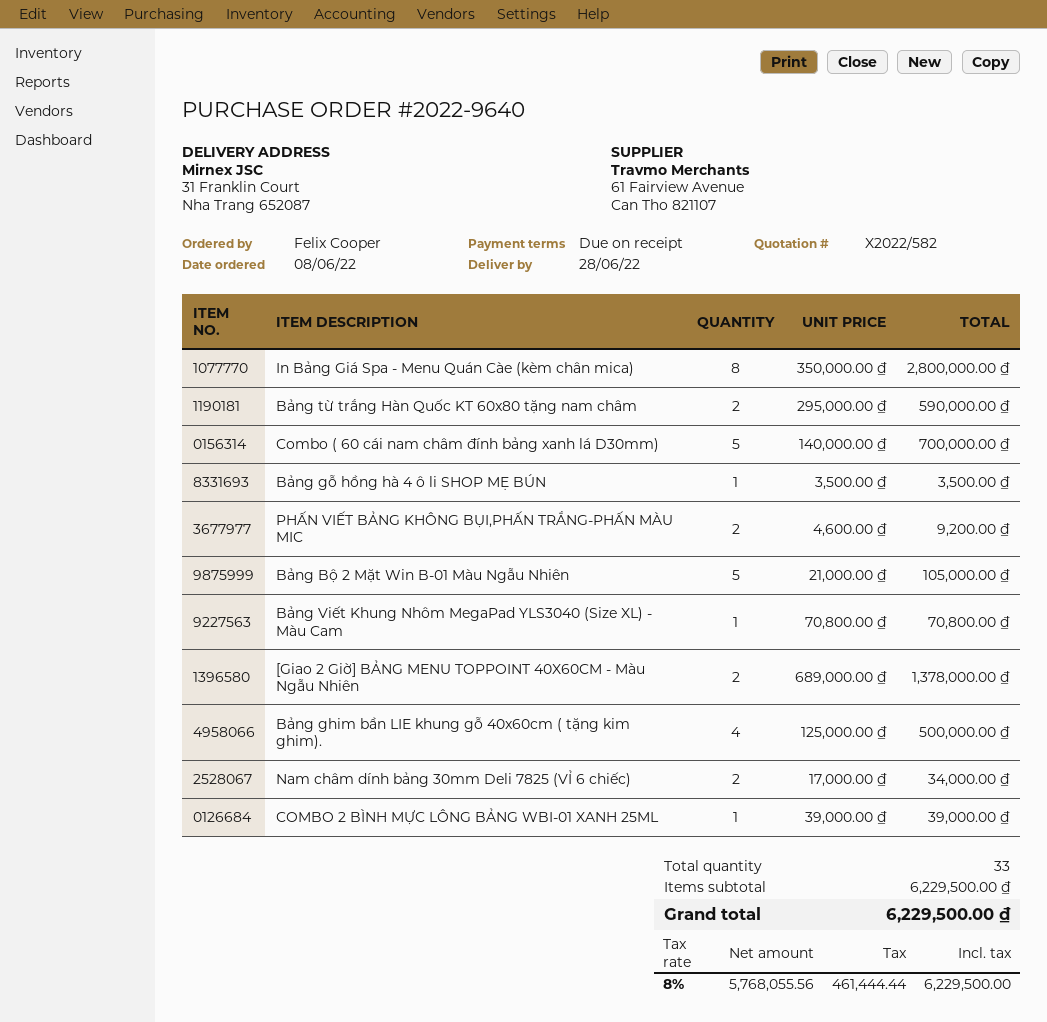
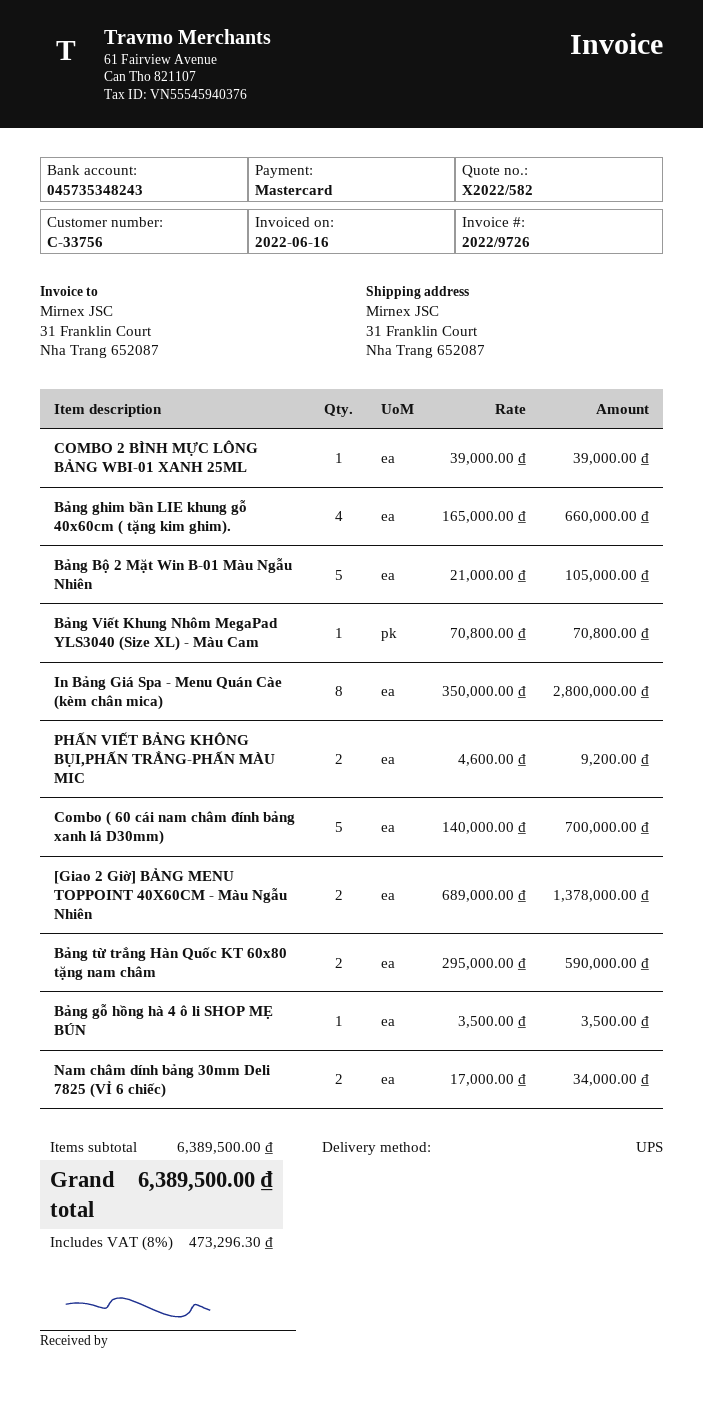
Bảng ghim bần LIE khung gỗ 40x60cm ( tặng kim ghim).: 4 x 125000.00 = 500000.00 -> 4 x 165000.00 = 660000.00
subtotal: 6229500.00 -> 6389500.00
tax: 8% = 461444.44 -> 8% = 473296.30
total: 6229500.00 -> 6389500.00

